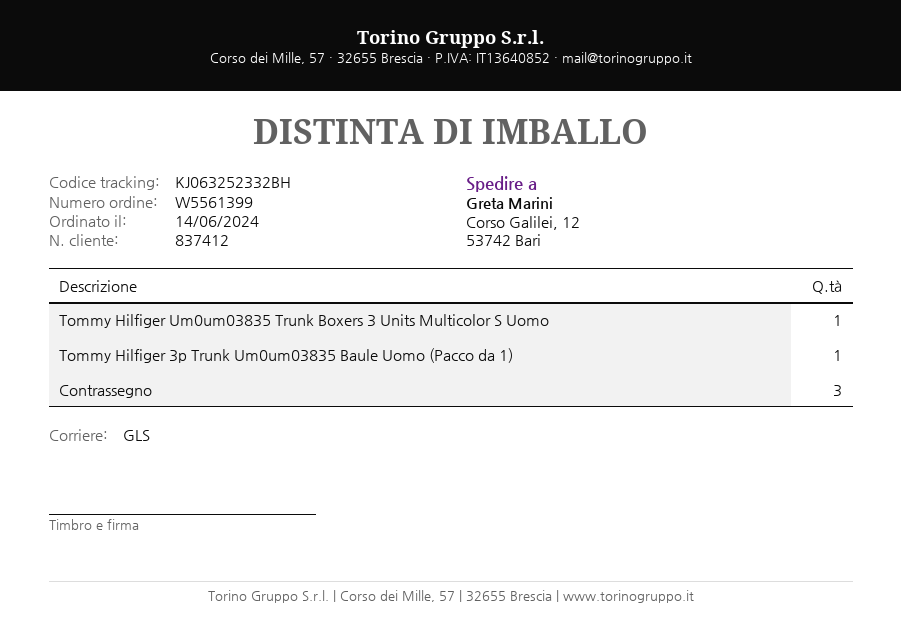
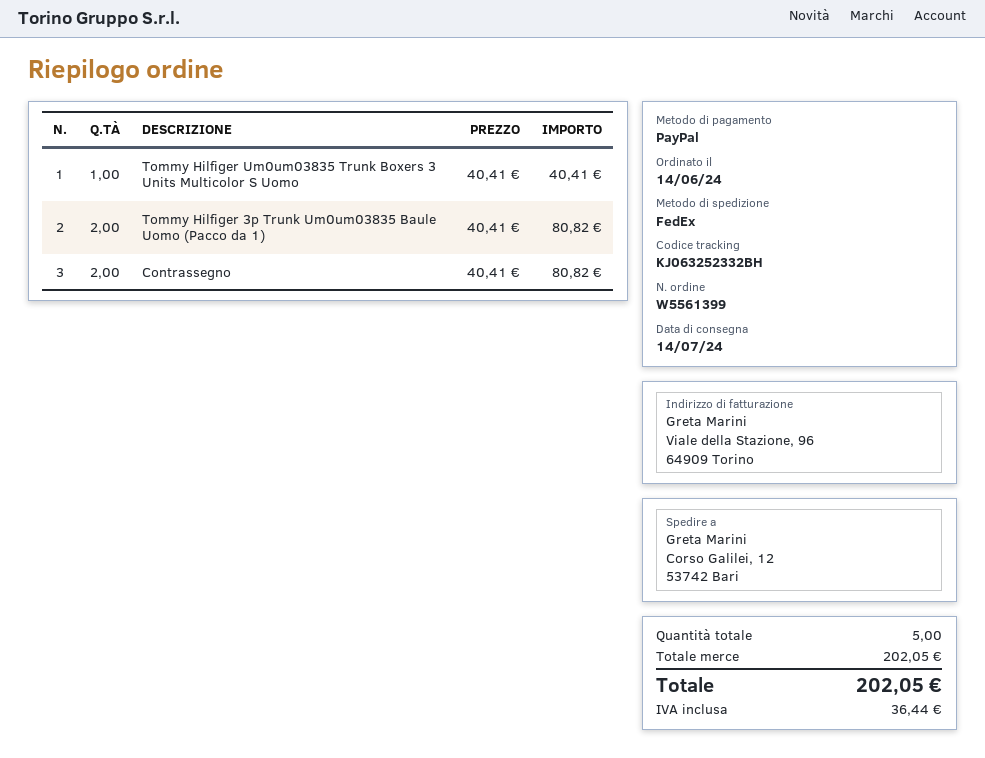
shipping method: GLS -> FedEx
Tommy Hilfiger 3p Trunk Um0um03835 Baule Uomo (Pacco da 1): 1 -> 2
Contrassegno: 3 -> 2

